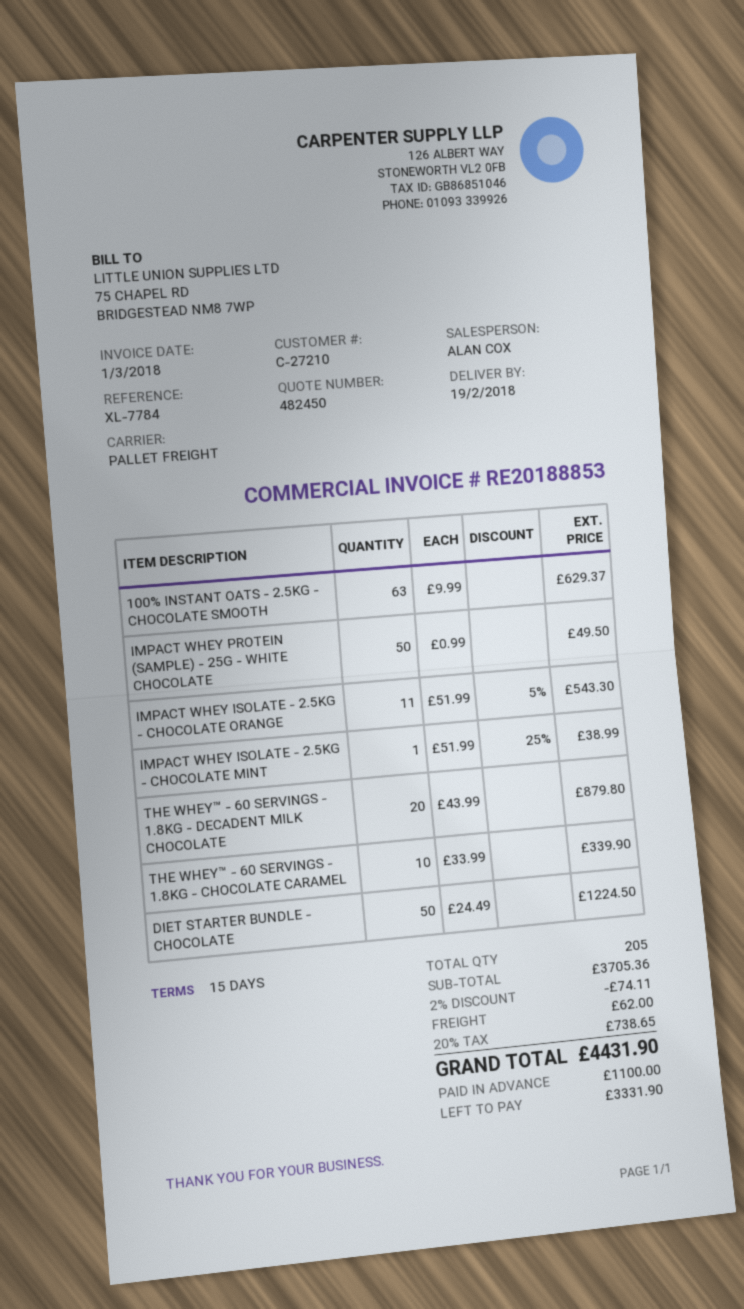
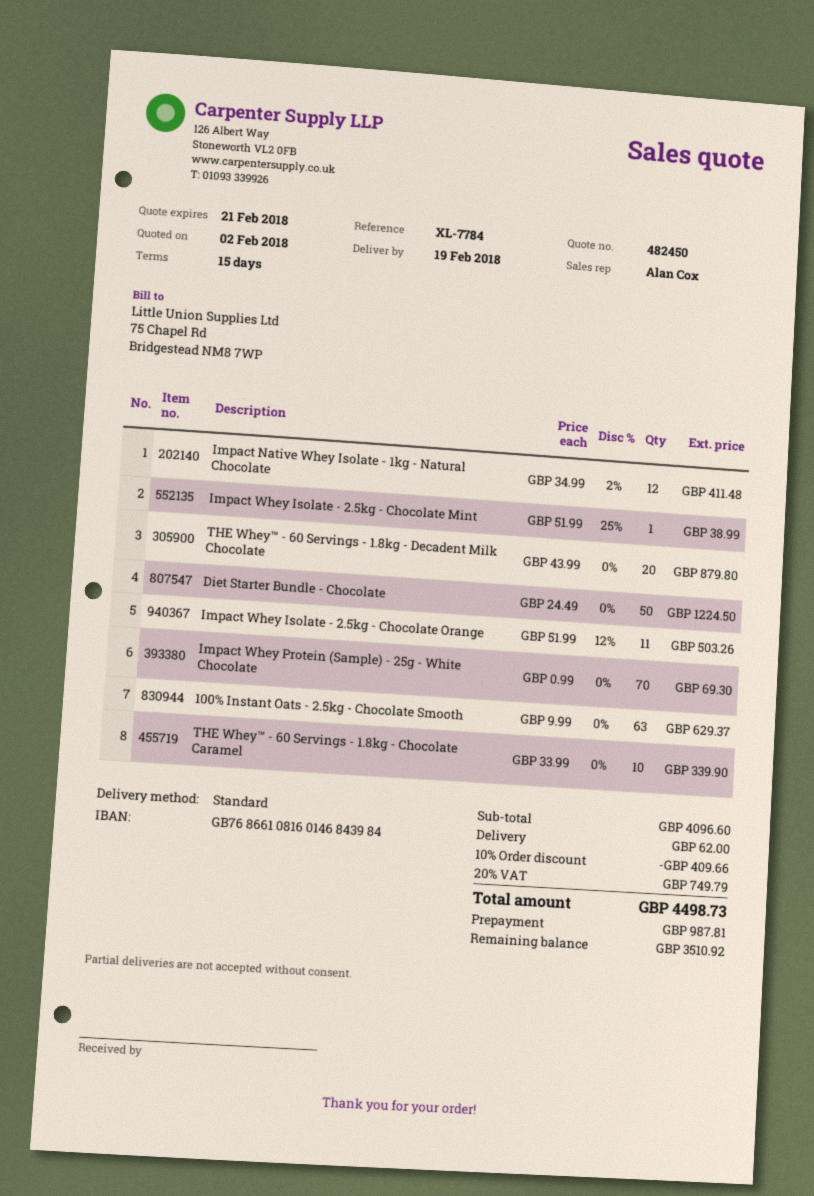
shipping method: pallet freight -> standard
IMPACT WHEY PROTEIN (SAMPLE) - 25G - WHITE CHOCOLATE: 50 x 0.99 = 49.50 -> 70 x 0.99 = 69.30
IMPACT WHEY ISOLATE - 2.5KG - CHOCOLATE ORANGE: 11 x 51.99 - 5% = 543.30 -> 11 x 51.99 - 12% = 503.26
Impact Native Whey Isolate - 1kg - Natural Chocolate: none -> 12 x 34.99 - 2% = 411.48
subtotal: 3705.36 -> 4096.60
discount: 2% = 74.11 -> 10% = 409.66
tax: 20% = 738.65 -> 20% = 749.79
total: 4431.90 -> 4498.73
deposit: 1100.00 -> 987.81
balance: 3331.90 -> 3510.92

